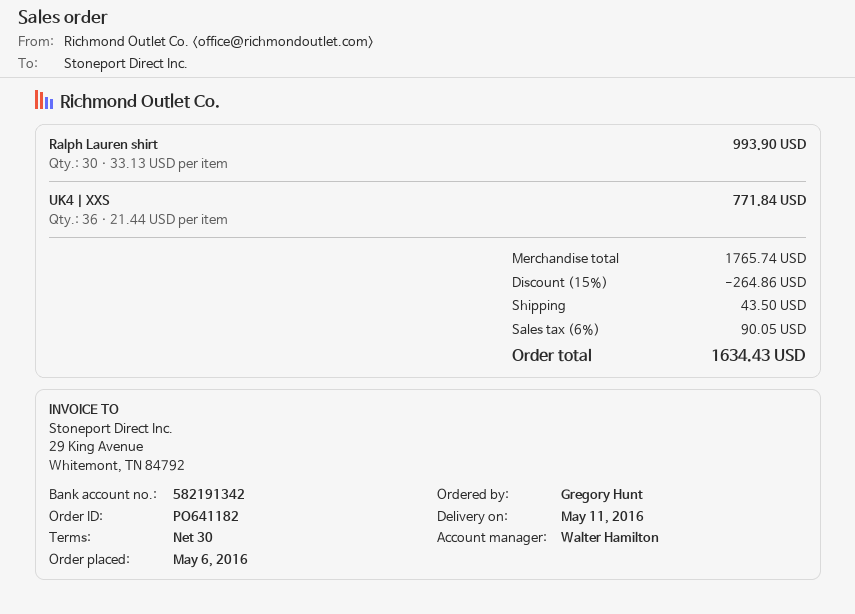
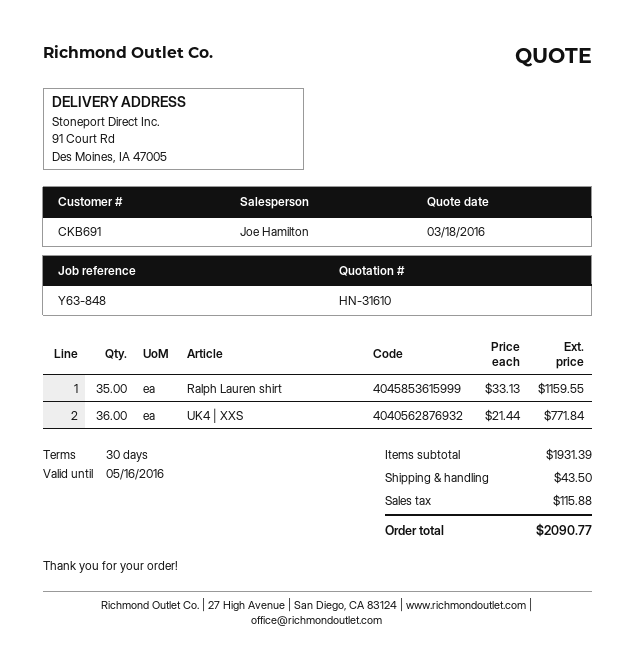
sales rep: Walter Hamilton -> Joe Hamilton
Ralph Lauren shirt: 30 x 33.13 = 993.90 -> 35 x 33.13 = 1159.55
subtotal: 1765.74 -> 1931.39
discount: 15% = 264.86 -> none
tax: 90.05 -> 115.88
total: 1634.43 -> 2090.77

